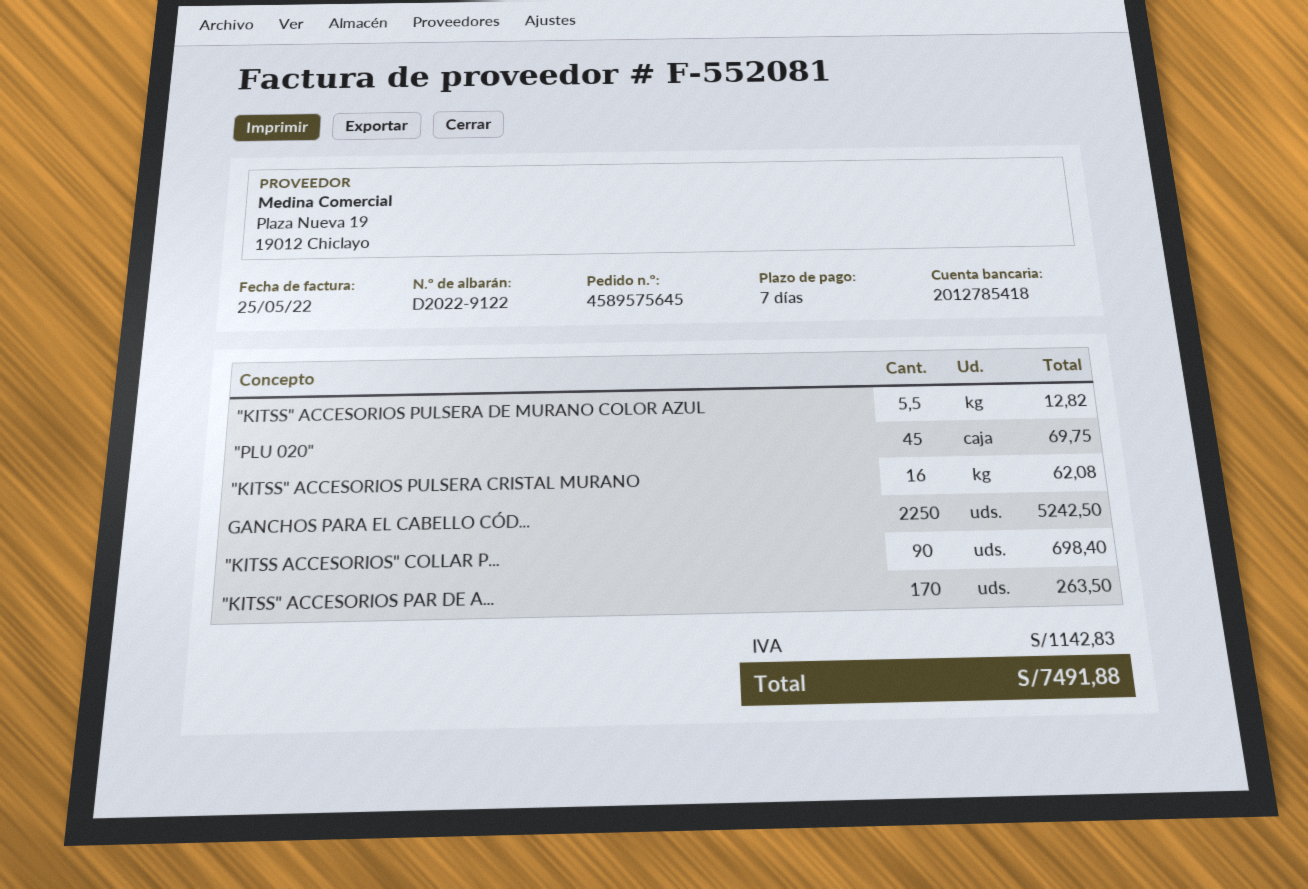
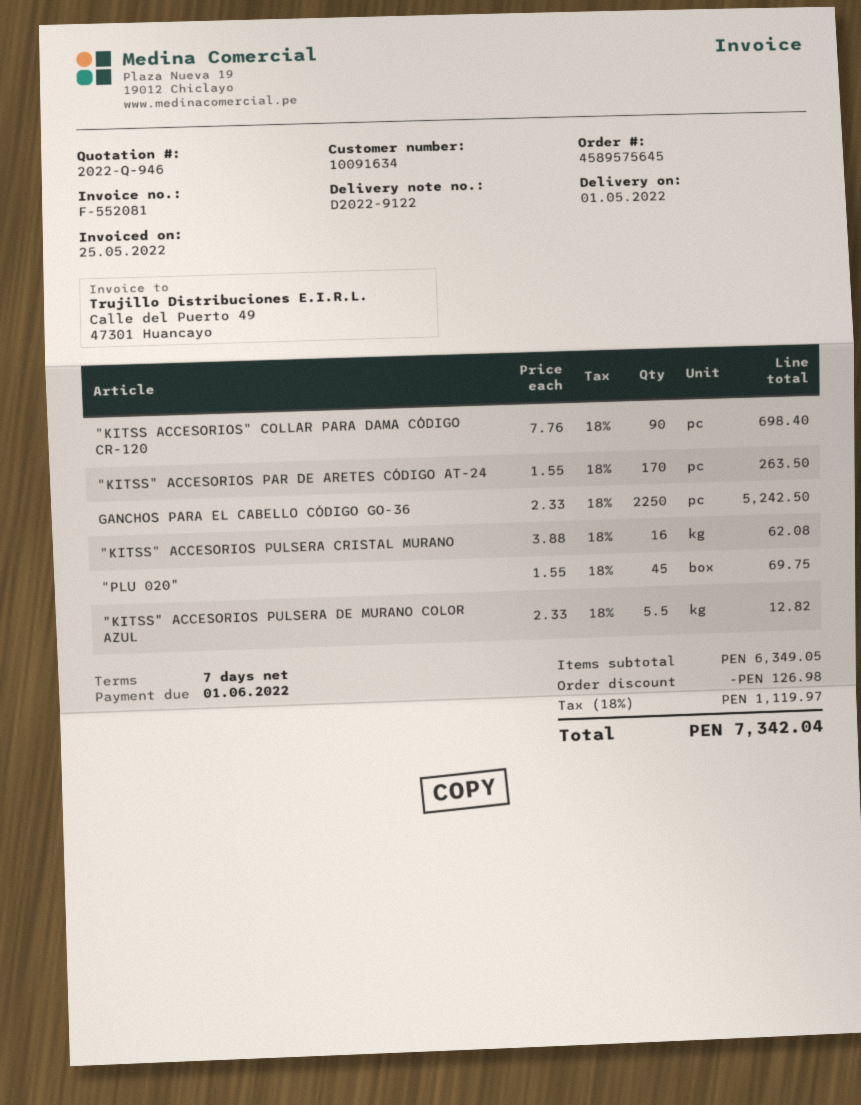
discount: none -> 126.98
tax: 1142.83 -> 1119.97
total: 7491.88 -> 7342.04

